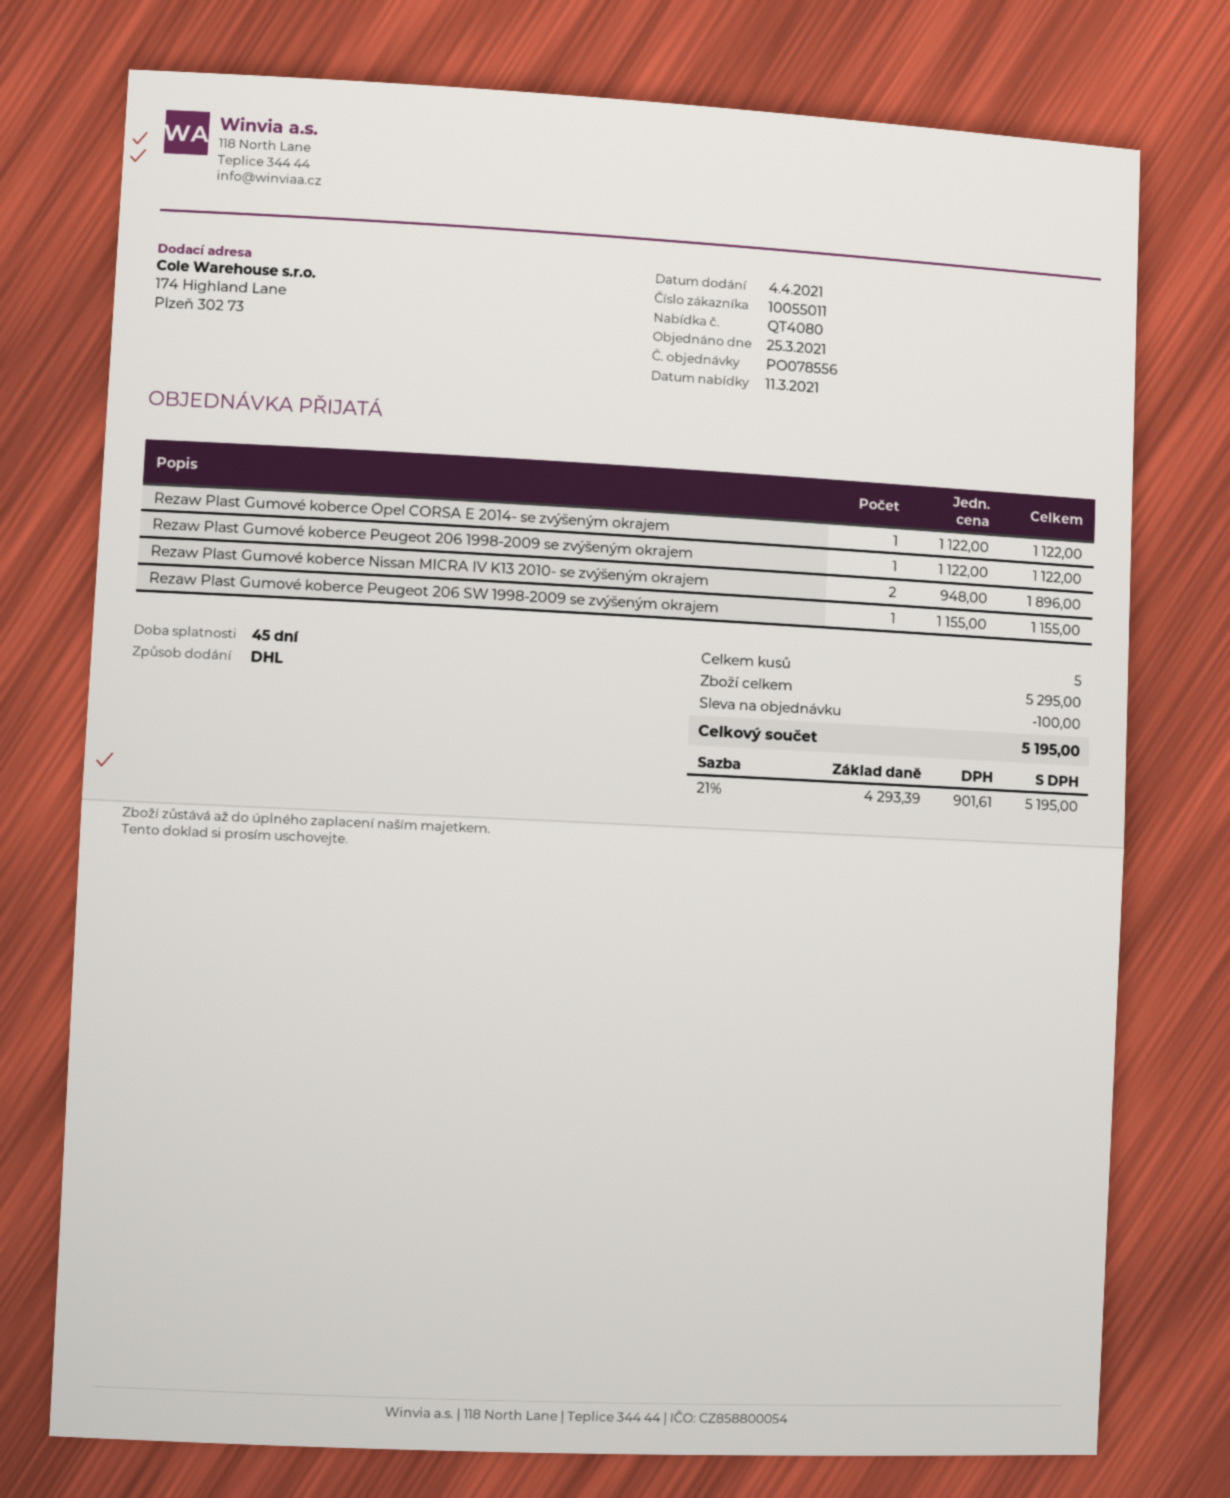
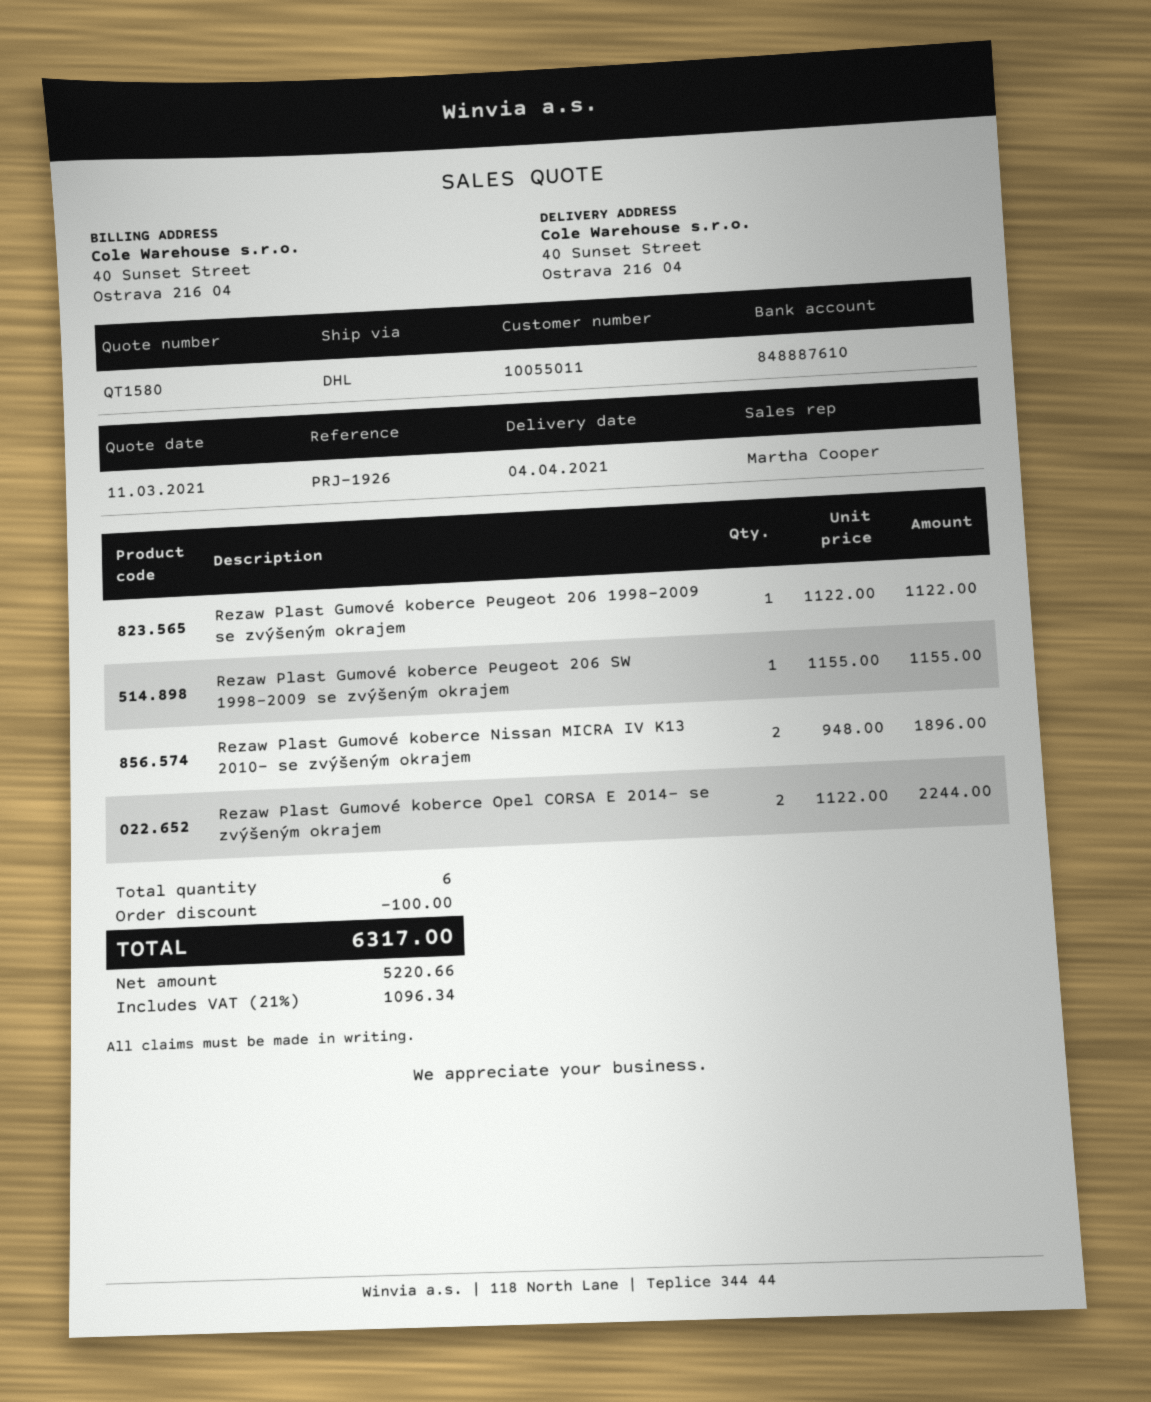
quote number: QT4080 -> QT1580
ship to: 174 Highland Lane, Plzeň 302 73 -> 40 Sunset Street, Ostrava 216 04
Rezaw Plast Gumové koberce Opel CORSA E 2014- se zvýšeným okrajem: 1 x 1122.00 = 1122.00 -> 2 x 1122.00 = 2244.00
total quantity: 5 -> 6
net: 4293.39 -> 5220.66
tax: 21% = 901.61 -> 21% = 1096.34
total: 5195.00 -> 6317.00

